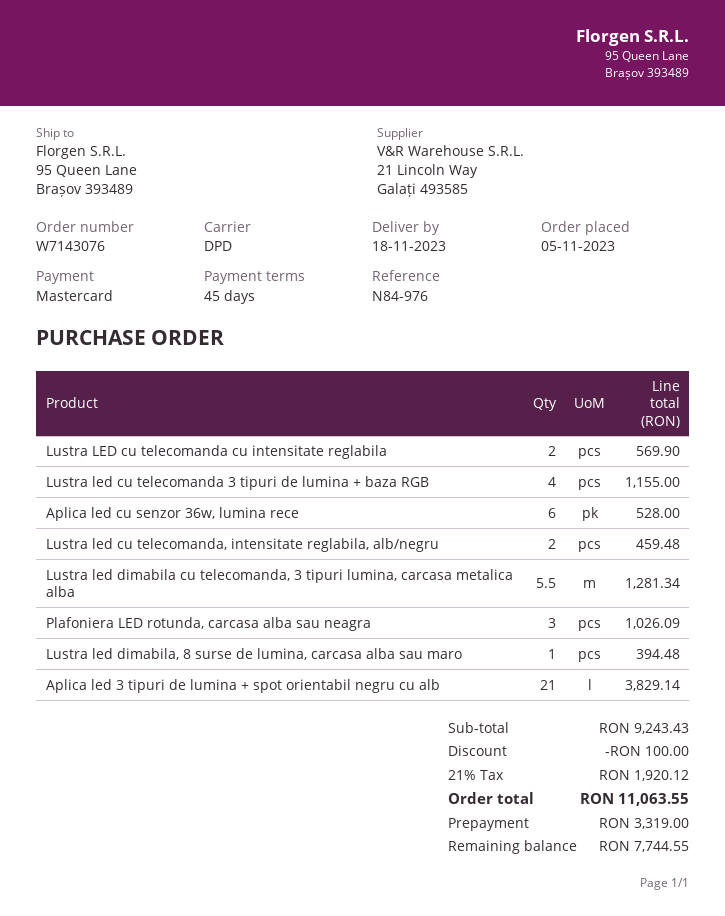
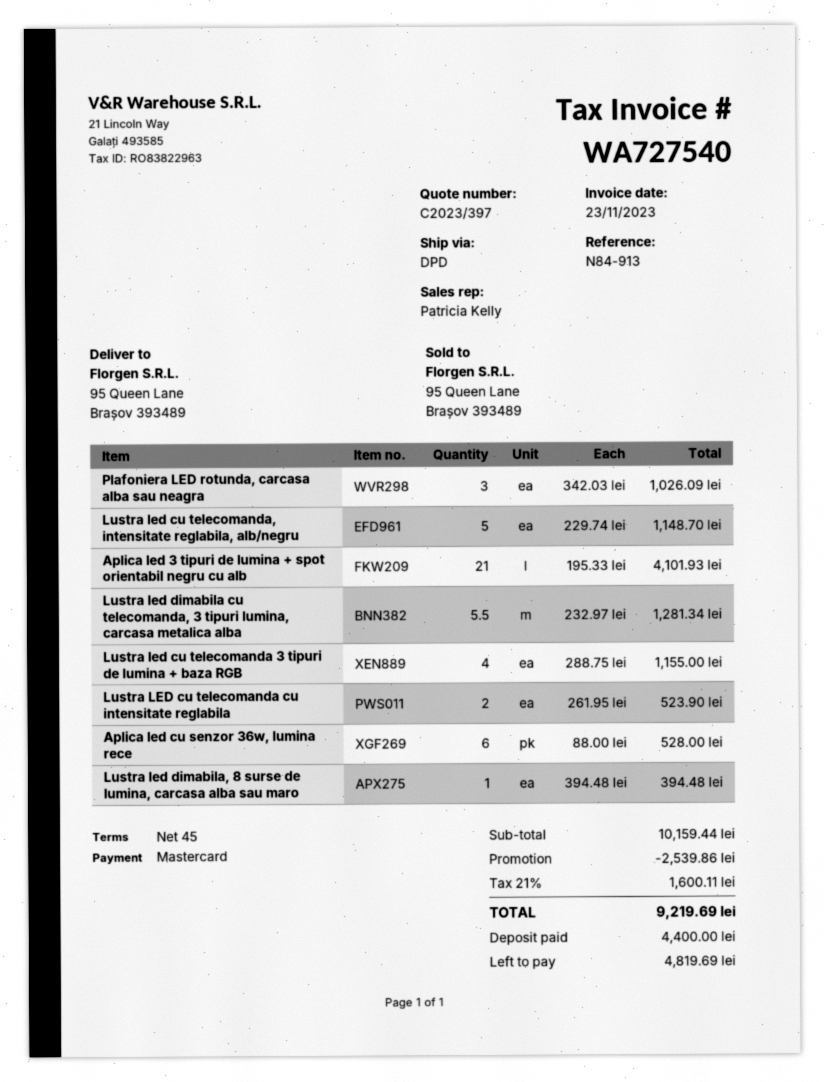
reference: N84-976 -> N84-913
Lustra LED cu telecomanda cu intensitate reglabila: 2 for 569.90 -> 2 for 523.90
Lustra led cu telecomanda, intensitate reglabila, alb/negru: 2 for 459.48 -> 5 for 1148.70
Aplica led 3 tipuri de lumina + spot orientabil negru cu alb: 21 for 3829.14 -> 21 for 4101.93
subtotal: 9243.43 -> 10159.44
discount: 100.00 -> 2539.86
tax: 21% = 1920.12 -> 21% = 1600.11
total: 11063.55 -> 9219.69
deposit: 3319.00 -> 4400.00
balance: 7744.55 -> 4819.69

